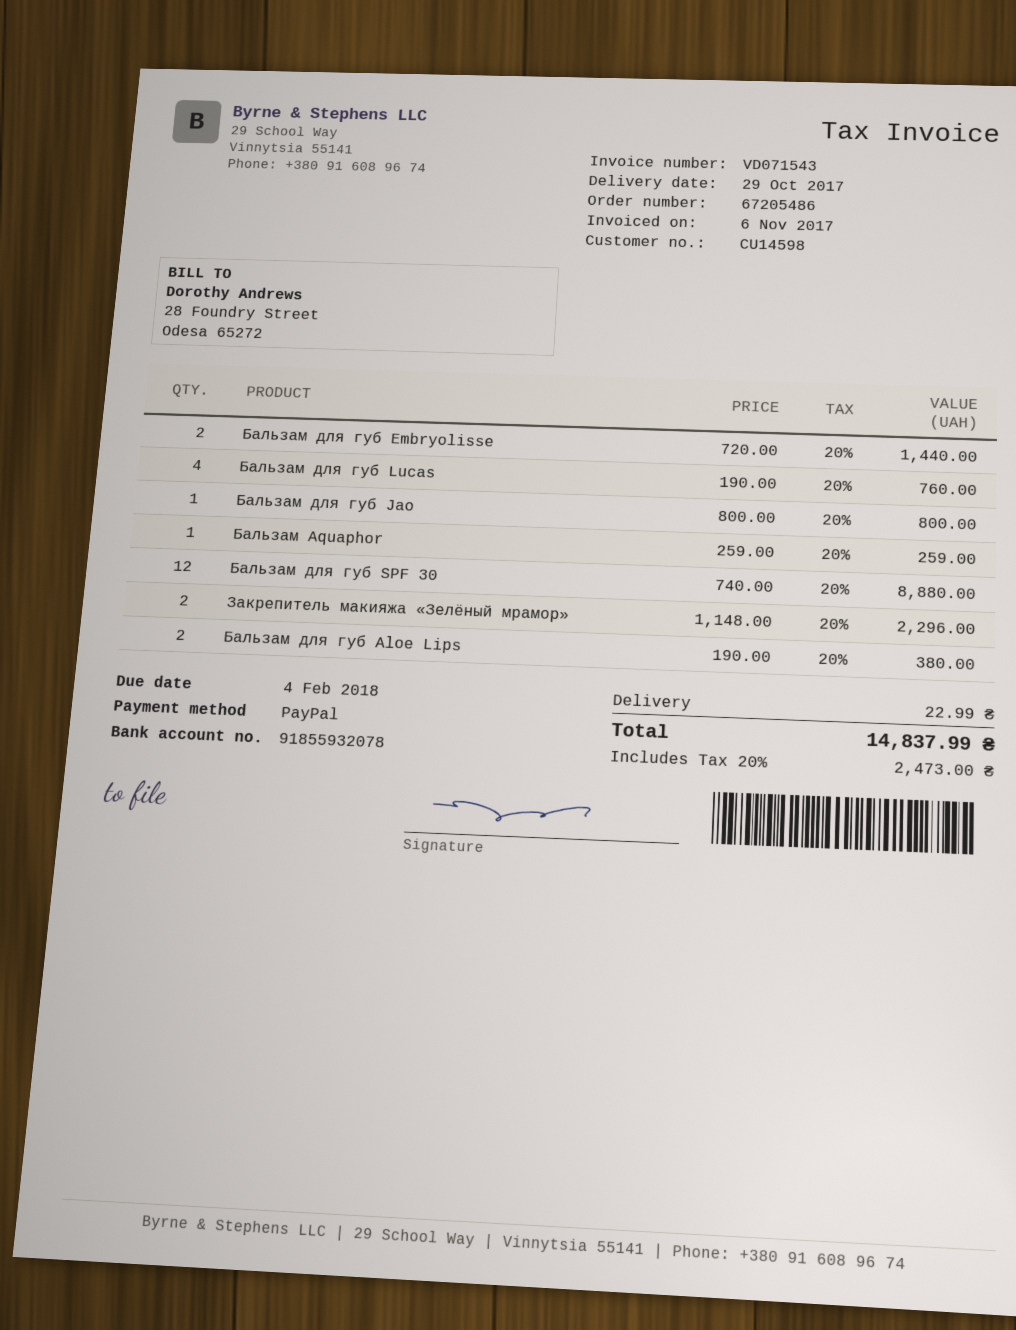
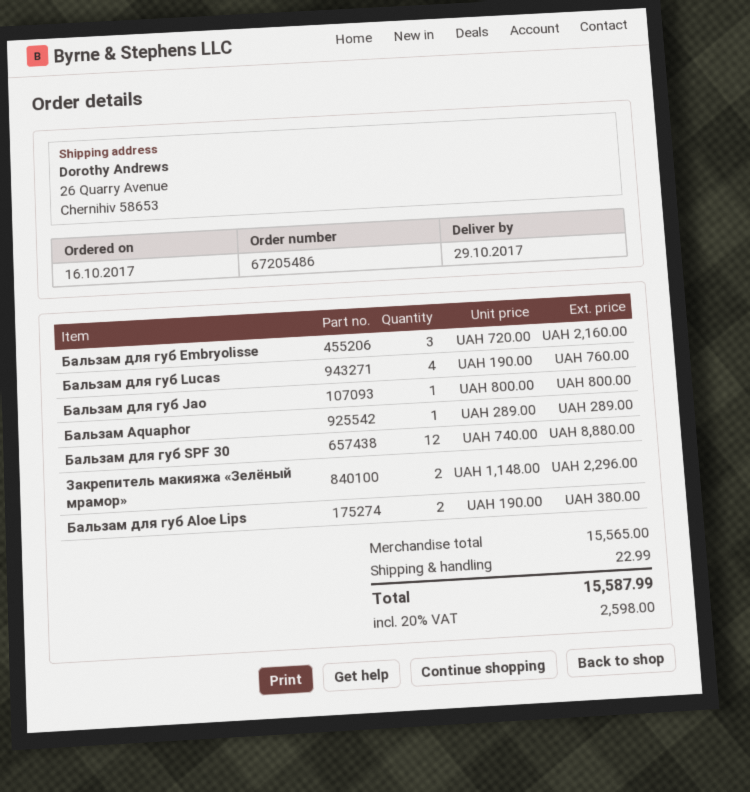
Бальзам для губ Embryolisse: 2 x 720.00 = 1440.00 -> 3 x 720.00 = 2160.00
Бальзам Aquaphor: 1 x 259.00 = 259.00 -> 1 x 289.00 = 289.00
tax: 20% = 2473.00 -> 20% = 2598.00
total: 14837.99 -> 15587.99

